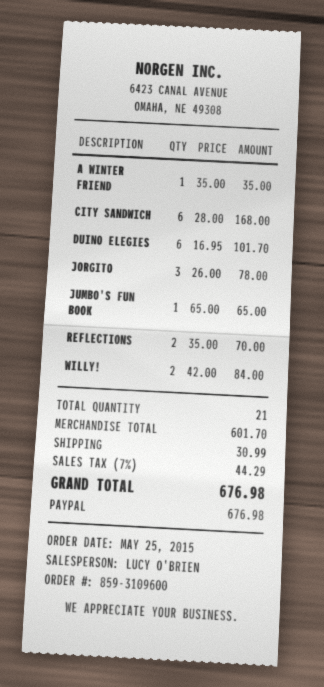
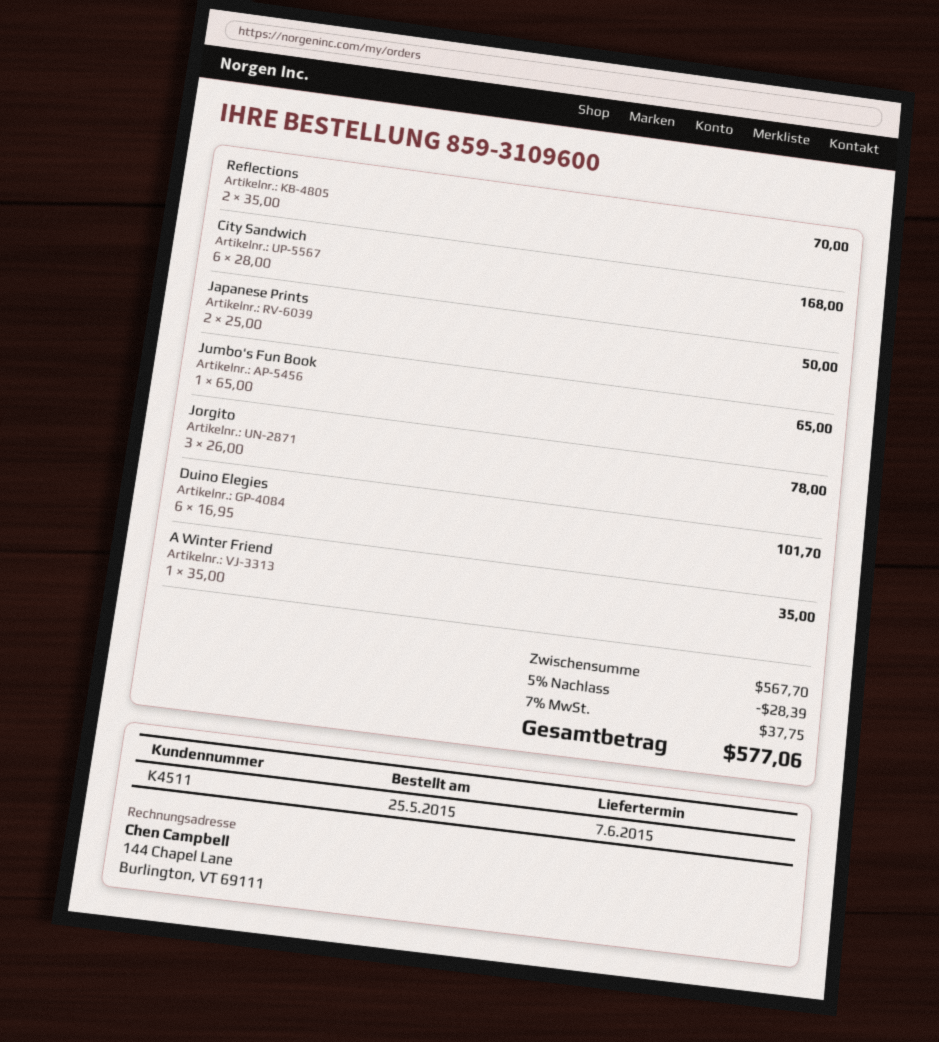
WILLY!: 2 x 42.00 = 84.00 -> none
Japanese Prints: none -> 2 x 25.00 = 50.00
subtotal: 601.70 -> 567.70
discount: none -> 5% = 28.39
shipping: 30.99 -> none
tax: 7% = 44.29 -> 7% = 37.75
total: 676.98 -> 577.06

